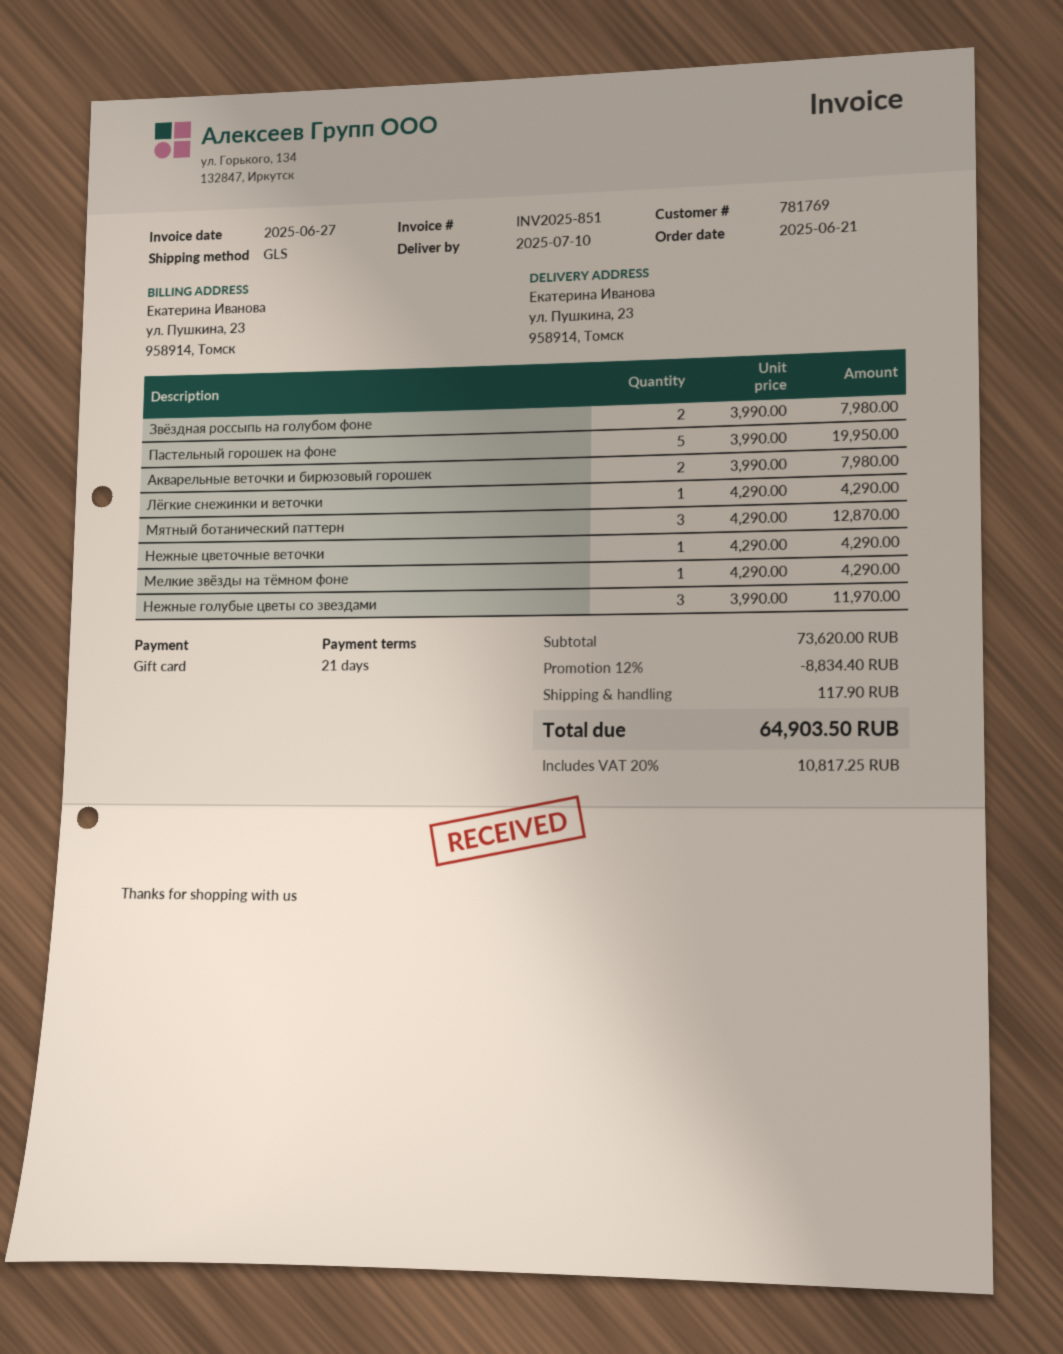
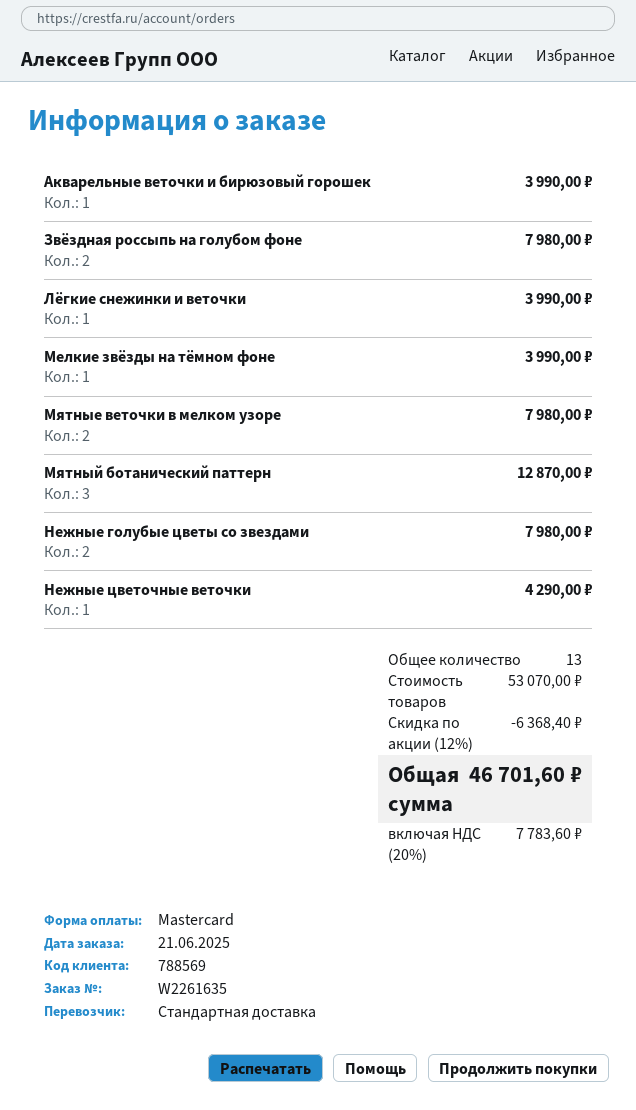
customer number: 781769 -> 788569
payment method: gift card -> Mastercard
shipping method: GLS -> standard
Пастельный горошек на фоне: 5 for 19950.00 -> none
Акварельные веточки и бирюзовый горошек: 2 for 7980.00 -> 1 for 3990.00
Лёгкие снежинки и веточки: 1 for 4290.00 -> 1 for 3990.00
Мелкие звёзды на тёмном фоне: 1 for 4290.00 -> 1 for 3990.00
Нежные голубые цветы со звездами: 3 for 11970.00 -> 2 for 7980.00
Мятные веточки в мелком узоре: none -> 2 for 7980.00
subtotal: 73620.00 -> 53070.00
discount: 12% = 8834.40 -> 12% = 6368.40
shipping: 117.90 -> none
tax: 20% = 10817.25 -> 20% = 7783.60
total: 64903.50 -> 46701.60

